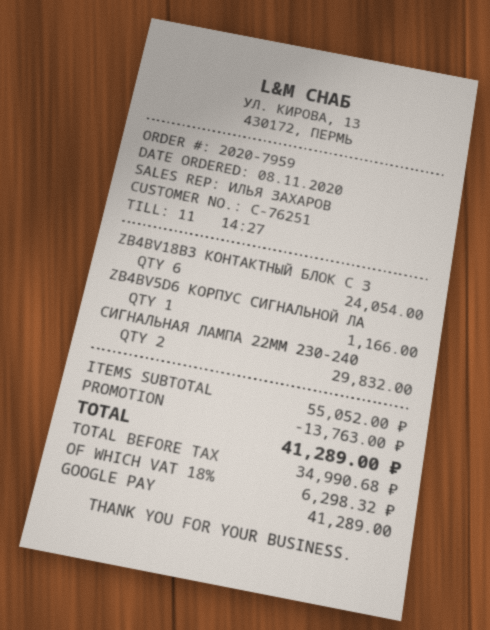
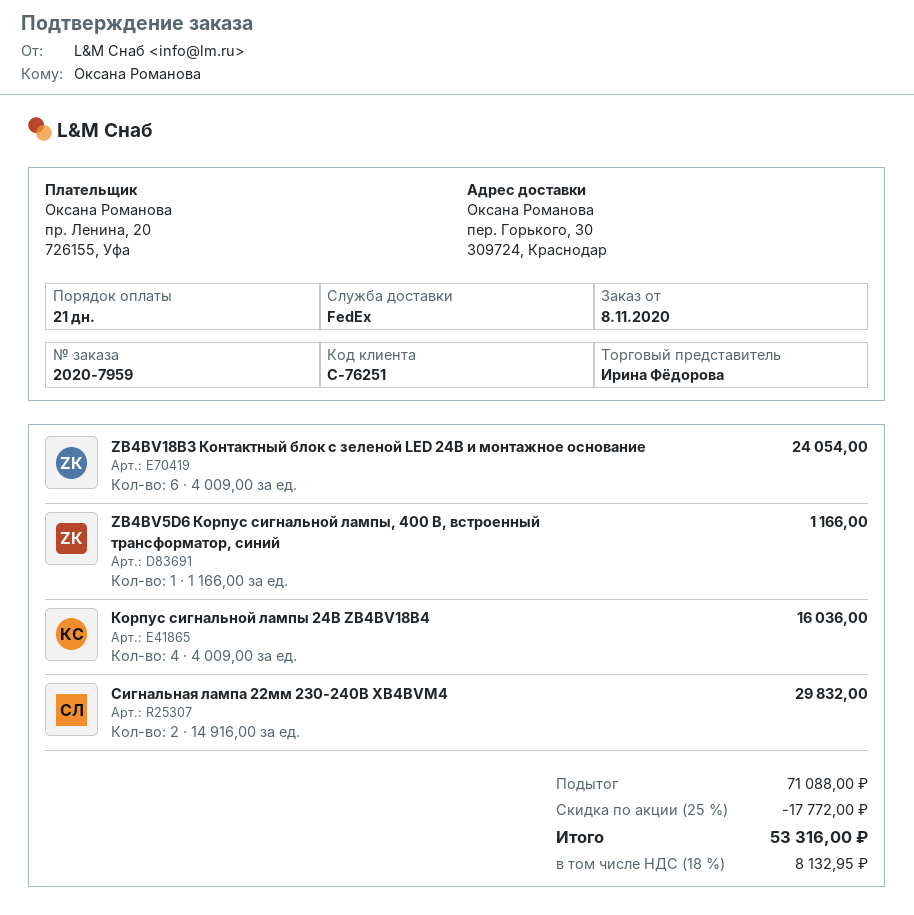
sales rep: ИЛЬЯ ЗАХАРОВ -> Ирина Фёдорова
Корпус сигнальной лампы 24В ZB4BV18B4: none -> 4 for 16036.00
subtotal: 55052.00 -> 71088.00
discount: 13763.00 -> 17772.00
tax: 18% = 6298.32 -> 18% = 8132.95
total: 41289.00 -> 53316.00

